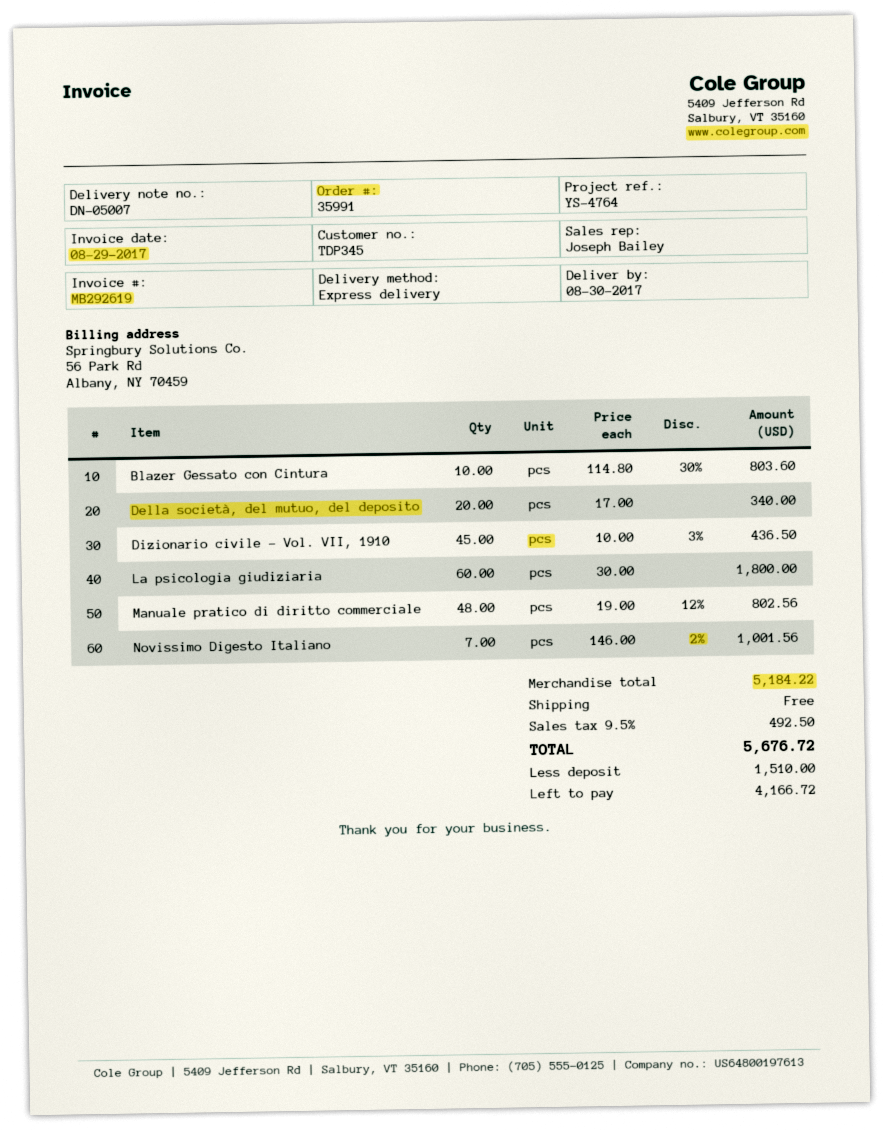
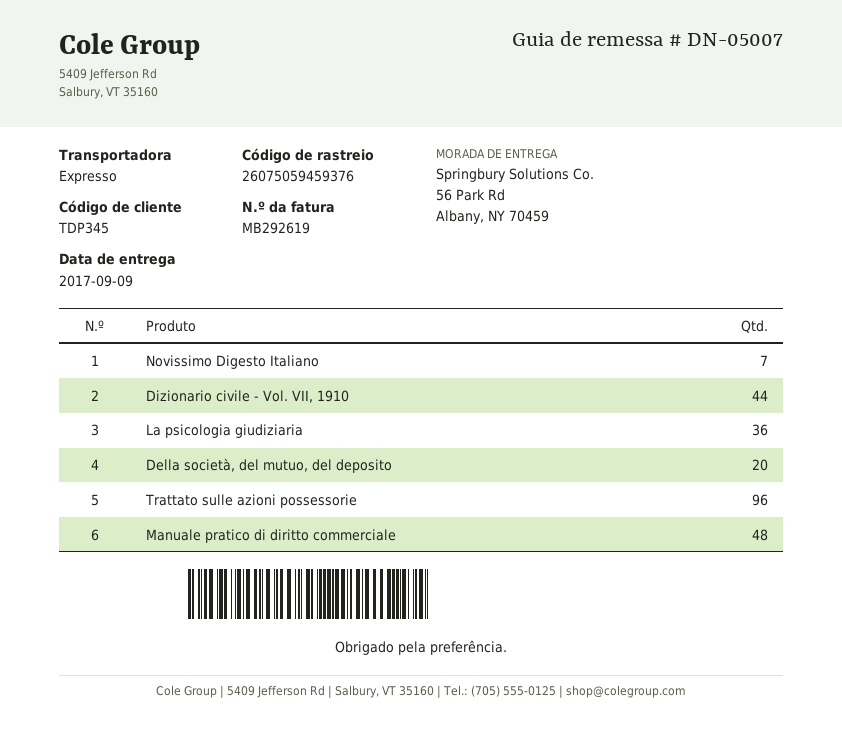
delivery date: 2017-08-30 -> 2017-09-09
Blazer Gessato con Cintura: 10 -> none
Dizionario civile - Vol. VII, 1910: 45 -> 44
La psicologia giudiziaria: 60 -> 36
Trattato sulle azioni possessorie: none -> 96

